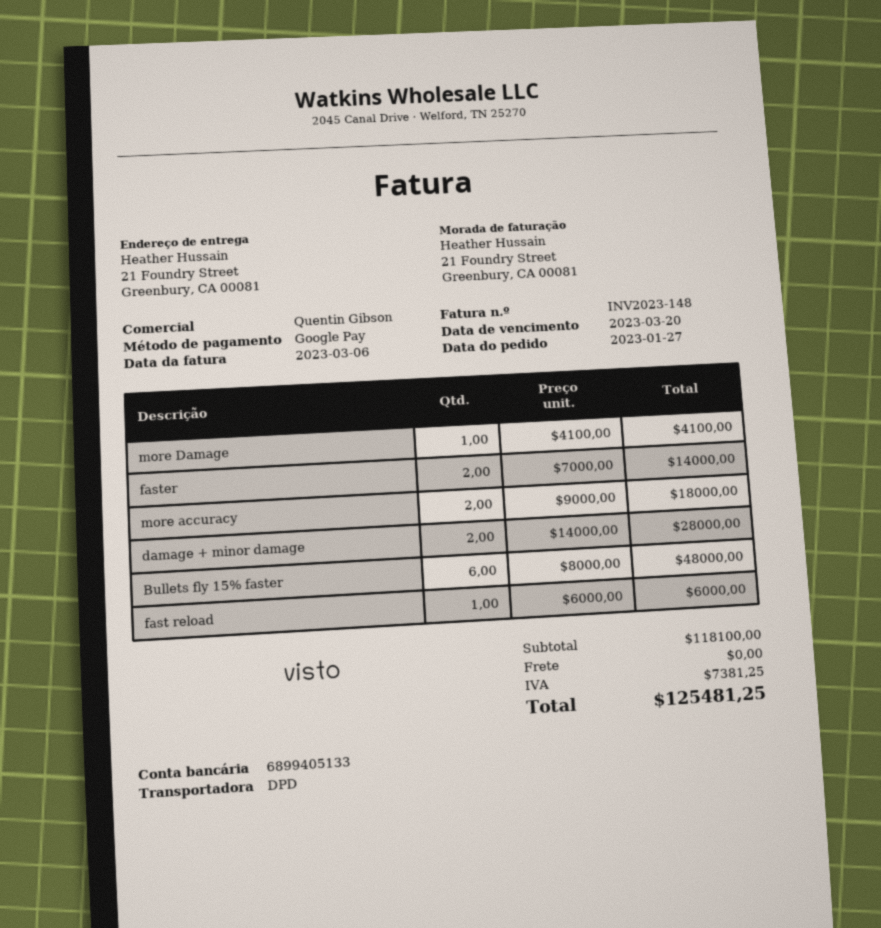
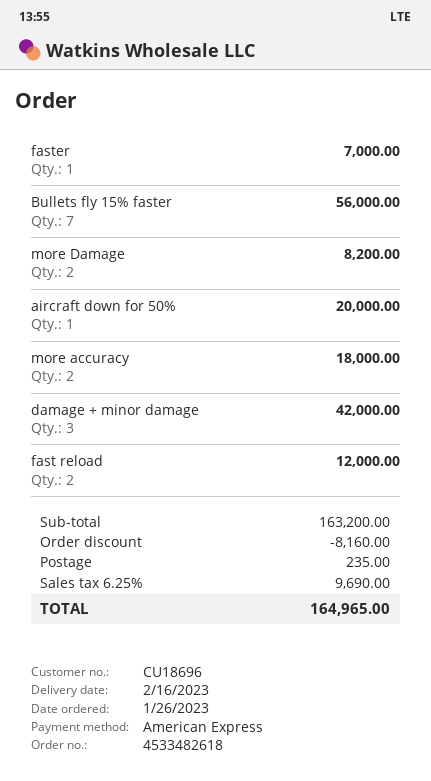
order date: 2023-01-27 -> 2023-01-26
payment method: Google Pay -> American Express
more Damage: 1 for 4100.00 -> 2 for 8200.00
faster: 2 for 14000.00 -> 1 for 7000.00
damage + minor damage: 2 for 28000.00 -> 3 for 42000.00
Bullets fly 15% faster: 6 for 48000.00 -> 7 for 56000.00
fast reload: 1 for 6000.00 -> 2 for 12000.00
aircraft down for 50%: none -> 1 for 20000.00
subtotal: 118100.00 -> 163200.00
discount: none -> 8160.00
shipping: 0.00 -> 235.00
tax: 7381.25 -> 9690.00
total: 125481.25 -> 164965.00

